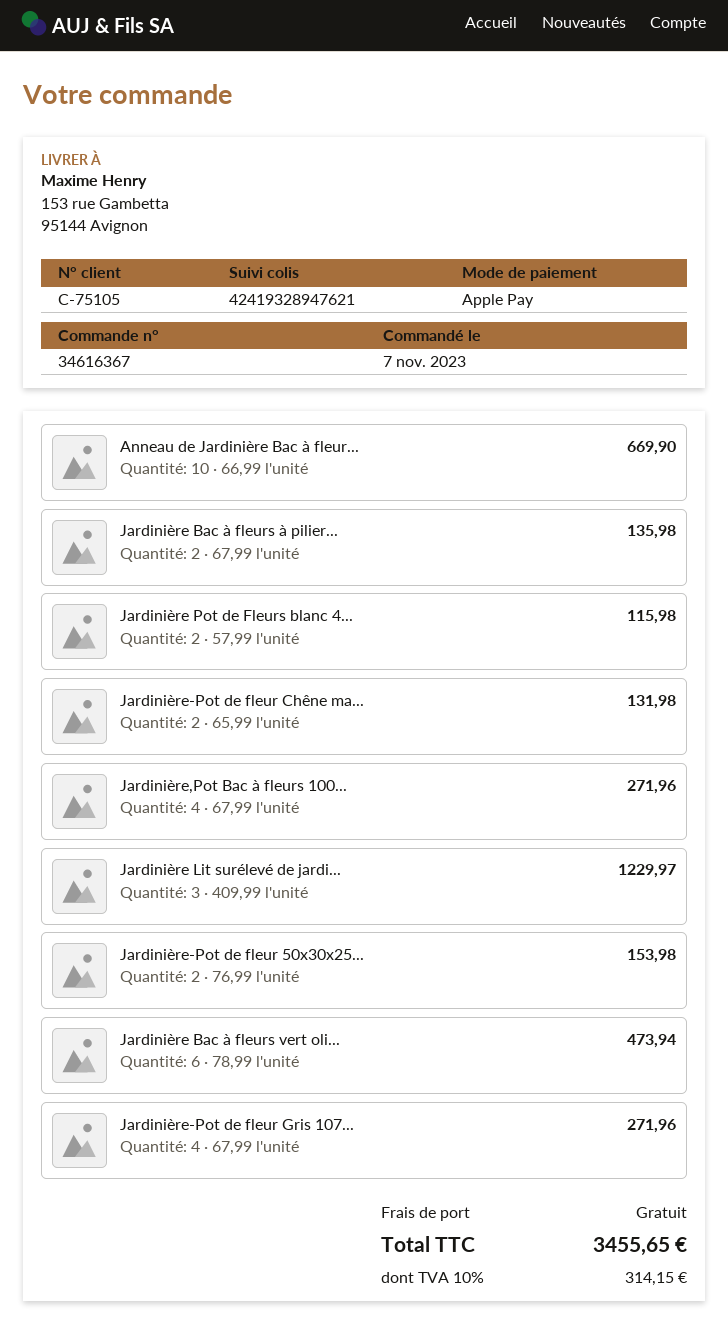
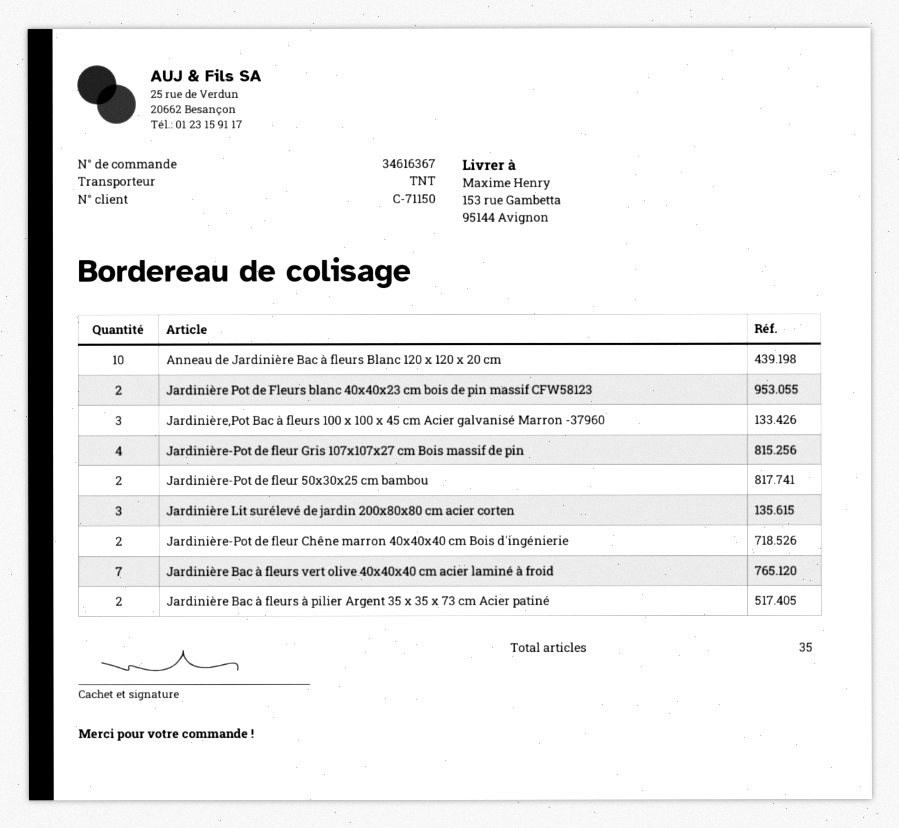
customer number: C-75105 -> C-71150
Jardinière,Pot Bac à fleurs 100...: 4 -> 3
Jardinière Bac à fleurs vert oli...: 6 -> 7

